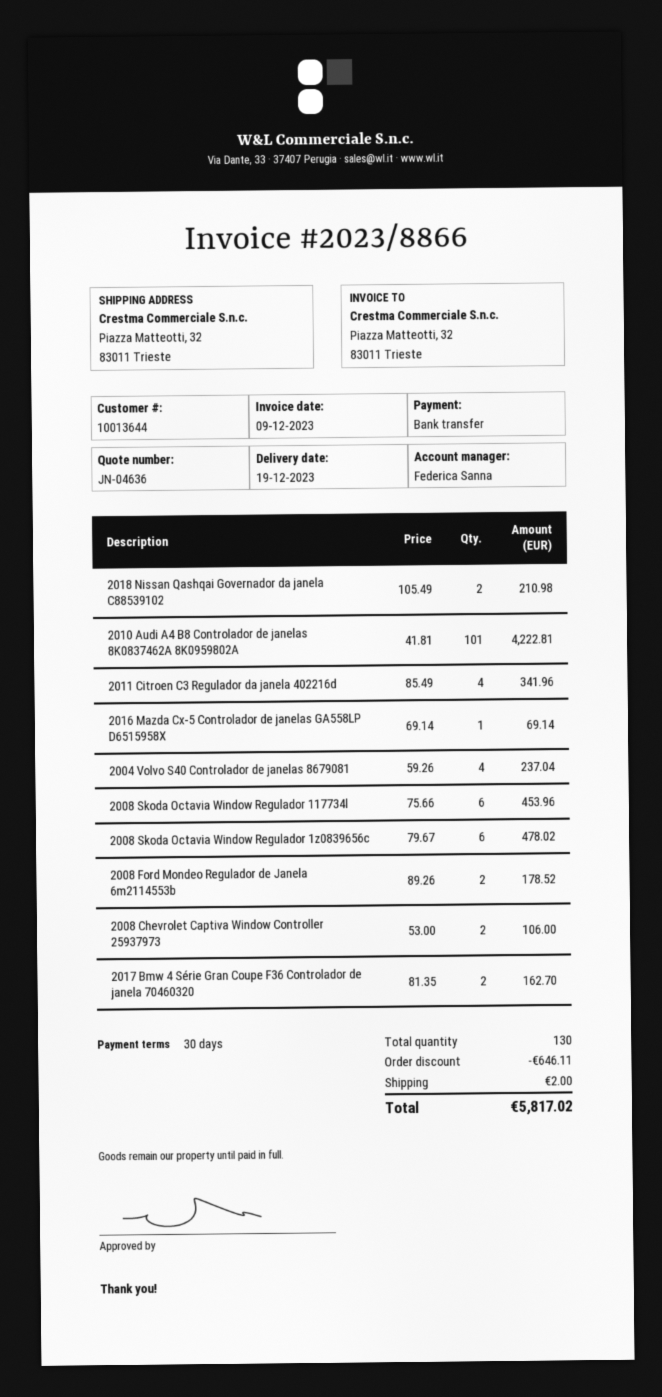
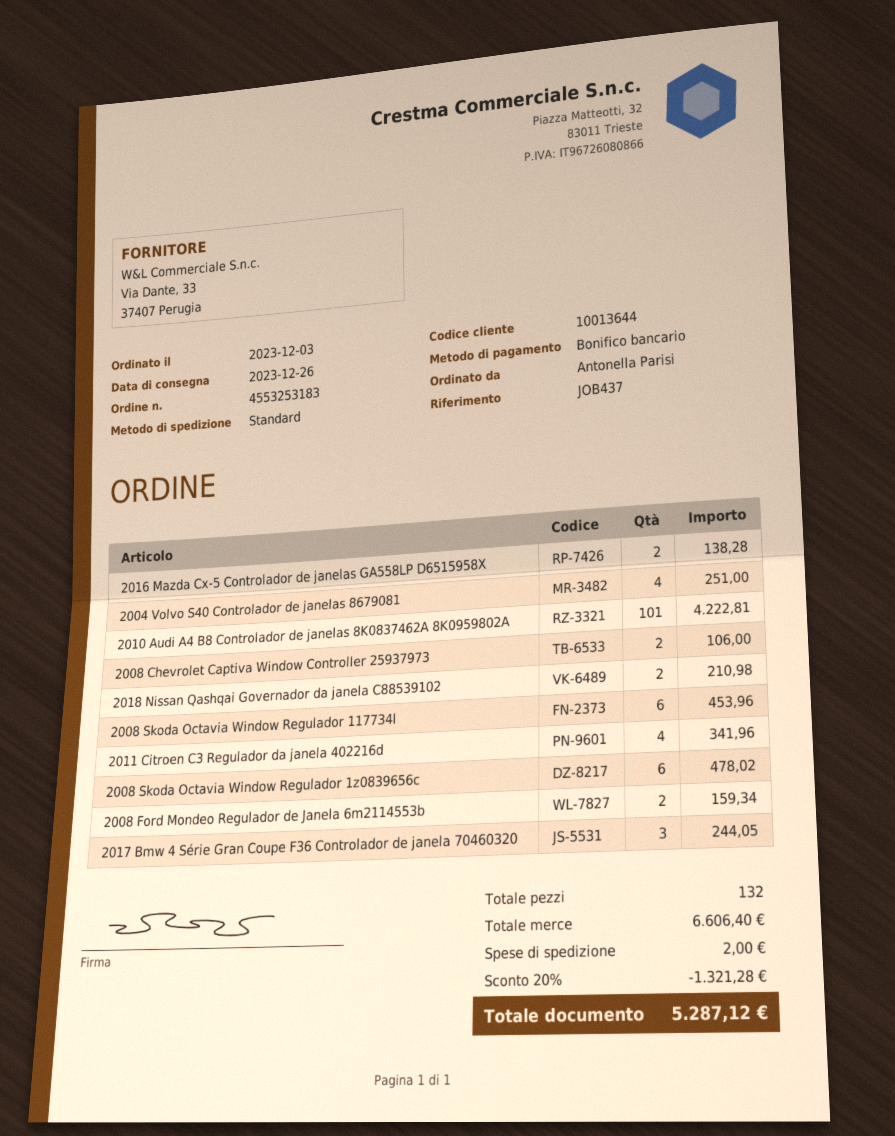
delivery date: 2023-12-19 -> 2023-12-26
2016 Mazda Cx-5 Controlador de janelas GA558LP D6515958X: 1 for 69.14 -> 2 for 138.28
2004 Volvo S40 Controlador de janelas 8679081: 4 for 237.04 -> 4 for 251.00
2008 Ford Mondeo Regulador de Janela 6m2114553b: 2 for 178.52 -> 2 for 159.34
2017 Bmw 4 Série Gran Coupe F36 Controlador de janela 70460320: 2 for 162.70 -> 3 for 244.05
total quantity: 130 -> 132
discount: 646.11 -> 1321.28
total: 5817.02 -> 5287.12

